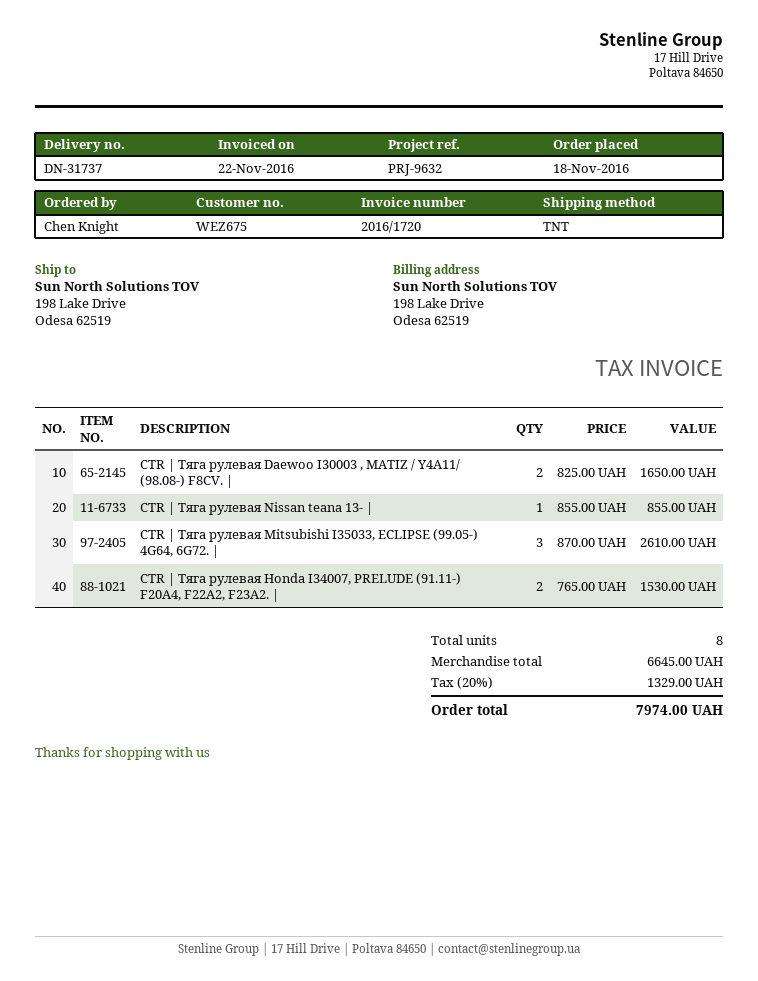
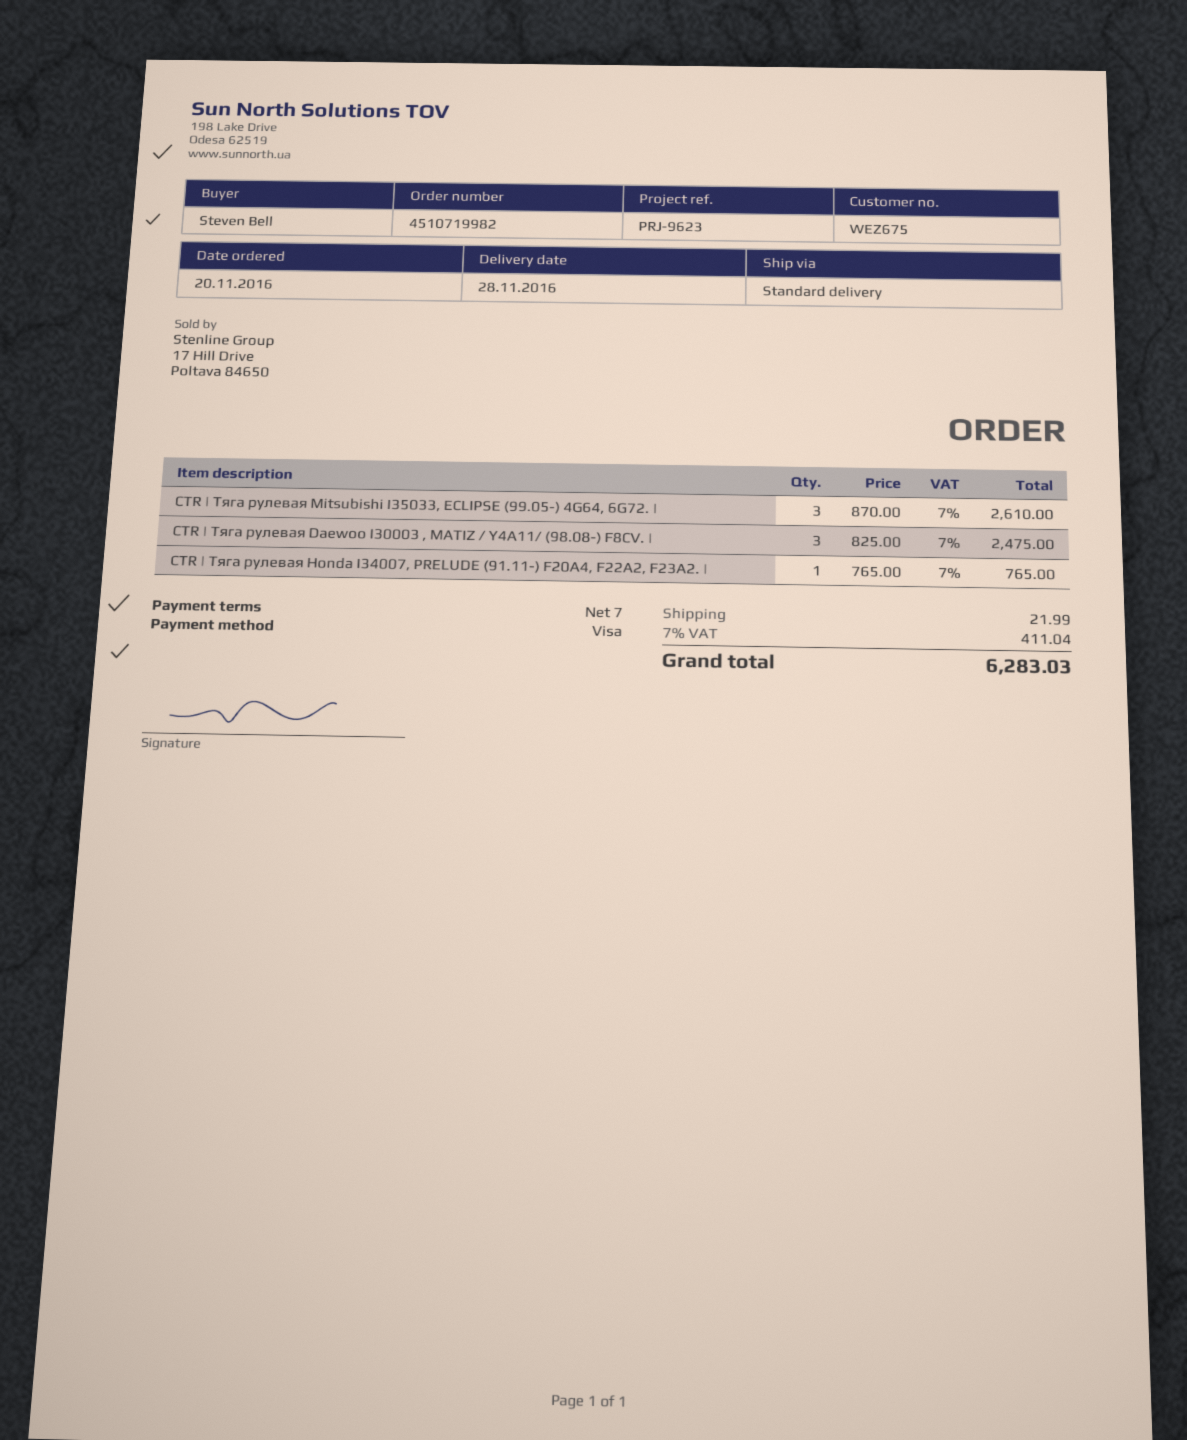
order date: 2016-11-18 -> 2016-11-20
reference: PRJ-9632 -> PRJ-9623
ordered by: Chen Knight -> Steven Bell
shipping method: TNT -> standard
CTR | Тяга рулевая Daewoo I30003 , MATIZ / Y4A11/ (98.08-) F8CV. |: 2 x 825.00 = 1650.00 -> 3 x 825.00 = 2475.00
CTR | Тяга рулевая Nissan teana 13- |: 1 x 855.00 = 855.00 -> none
CTR | Тяга рулевая Honda I34007, PRELUDE (91.11-) F20A4, F22A2, F23A2. |: 2 x 765.00 = 1530.00 -> 1 x 765.00 = 765.00
shipping: none -> 21.99
tax: 20% = 1329.00 -> 7% = 411.04
total: 7974.00 -> 6283.03

